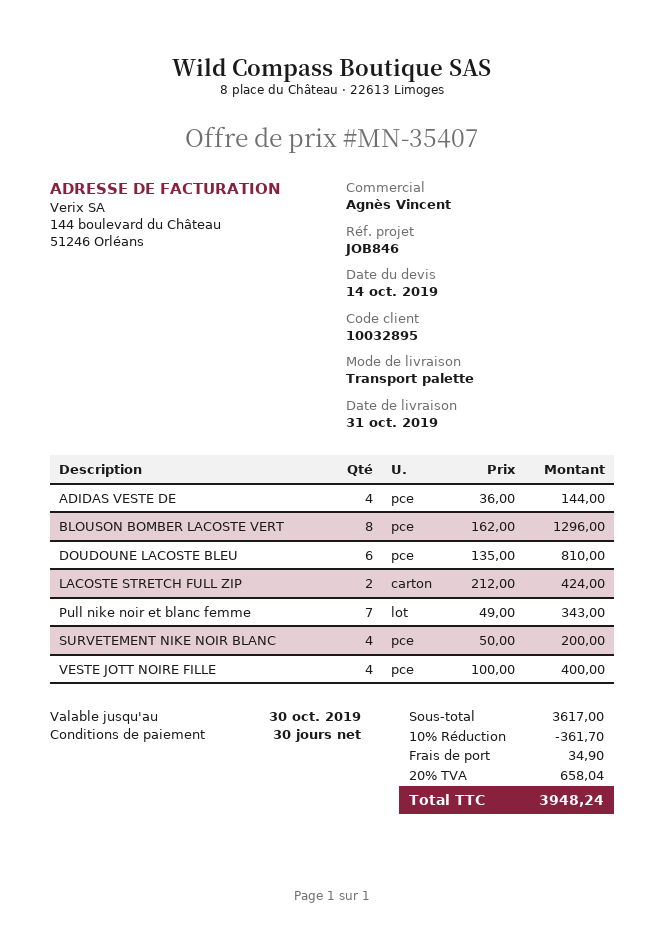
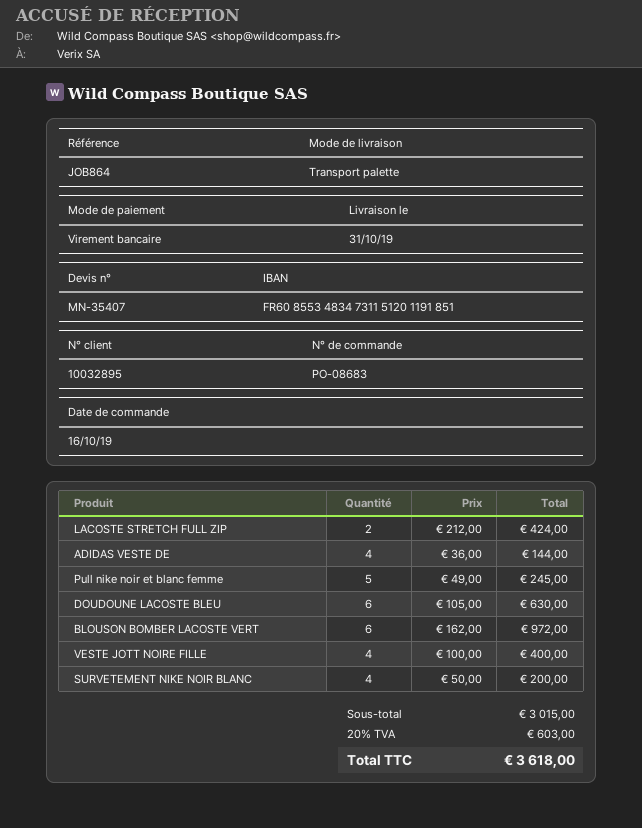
reference: JOB846 -> JOB864
BLOUSON BOMBER LACOSTE VERT: 8 x 162.00 = 1296.00 -> 6 x 162.00 = 972.00
DOUDOUNE LACOSTE BLEU: 6 x 135.00 = 810.00 -> 6 x 105.00 = 630.00
Pull nike noir et blanc femme: 7 x 49.00 = 343.00 -> 5 x 49.00 = 245.00
subtotal: 3617.00 -> 3015.00
discount: 10% = 361.70 -> none
shipping: 34.90 -> none
tax: 20% = 658.04 -> 20% = 603.00
total: 3948.24 -> 3618.00

